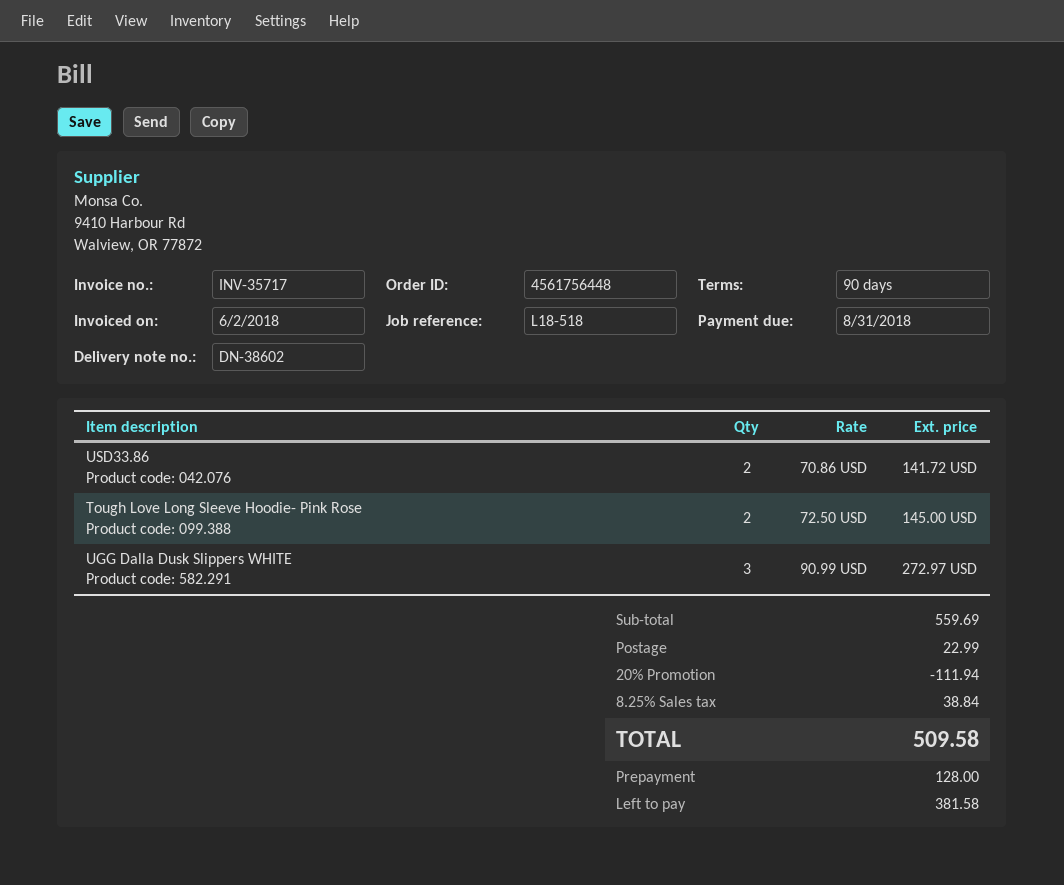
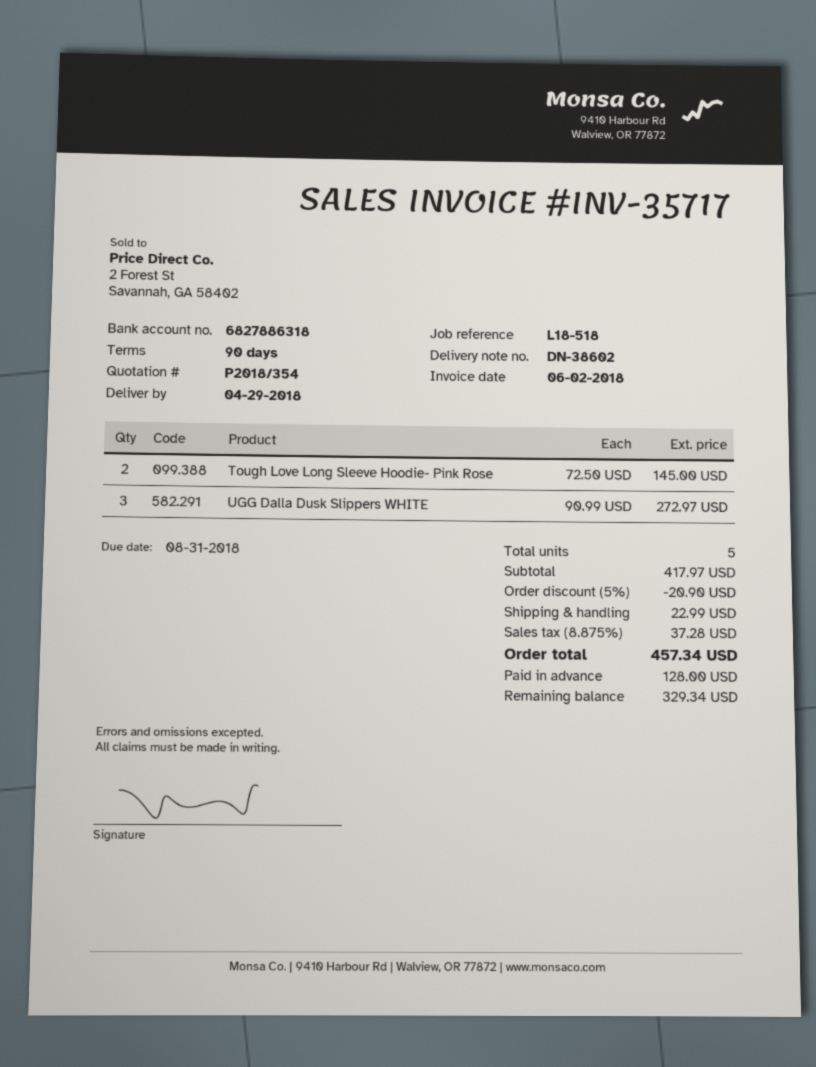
USD33.86: 2 x 70.86 = 141.72 -> none
subtotal: 559.69 -> 417.97
discount: 20% = 111.94 -> 5% = 20.90
tax: 8.25% = 38.84 -> 8.875% = 37.28
total: 509.58 -> 457.34
balance: 381.58 -> 329.34

